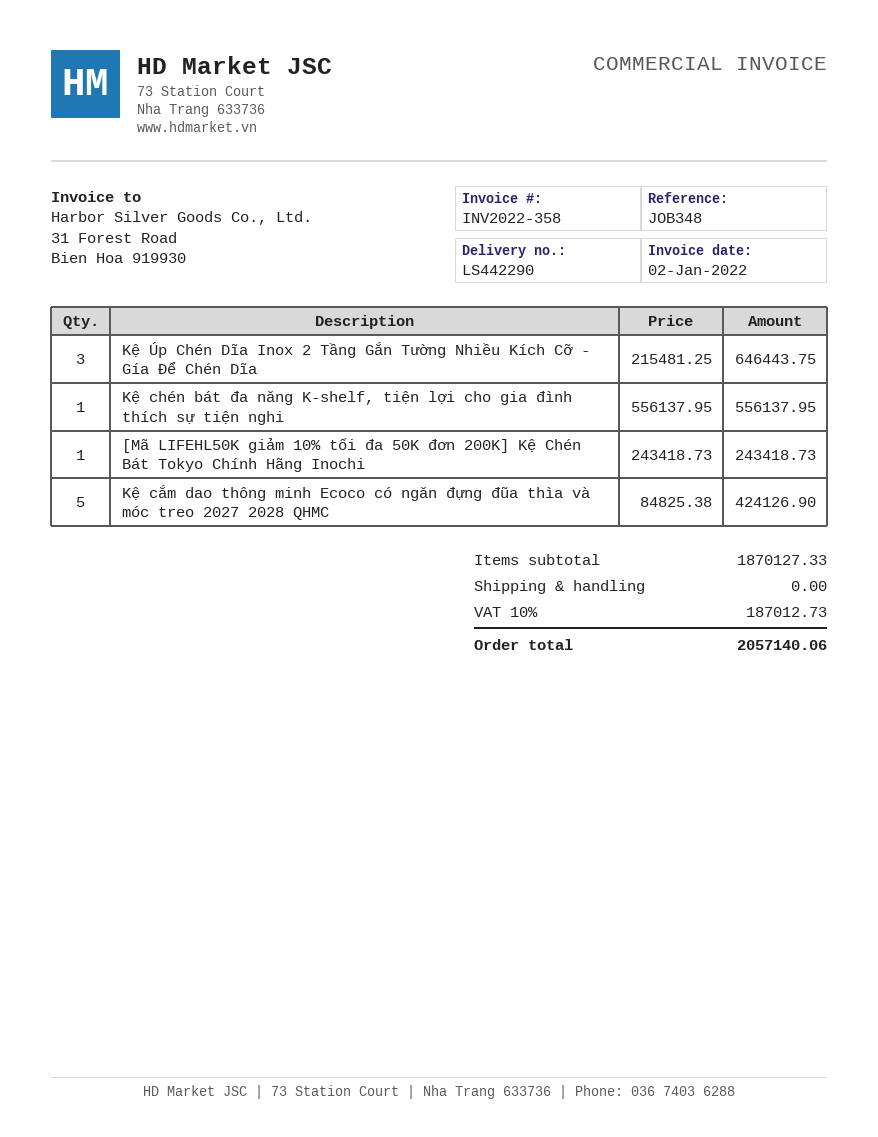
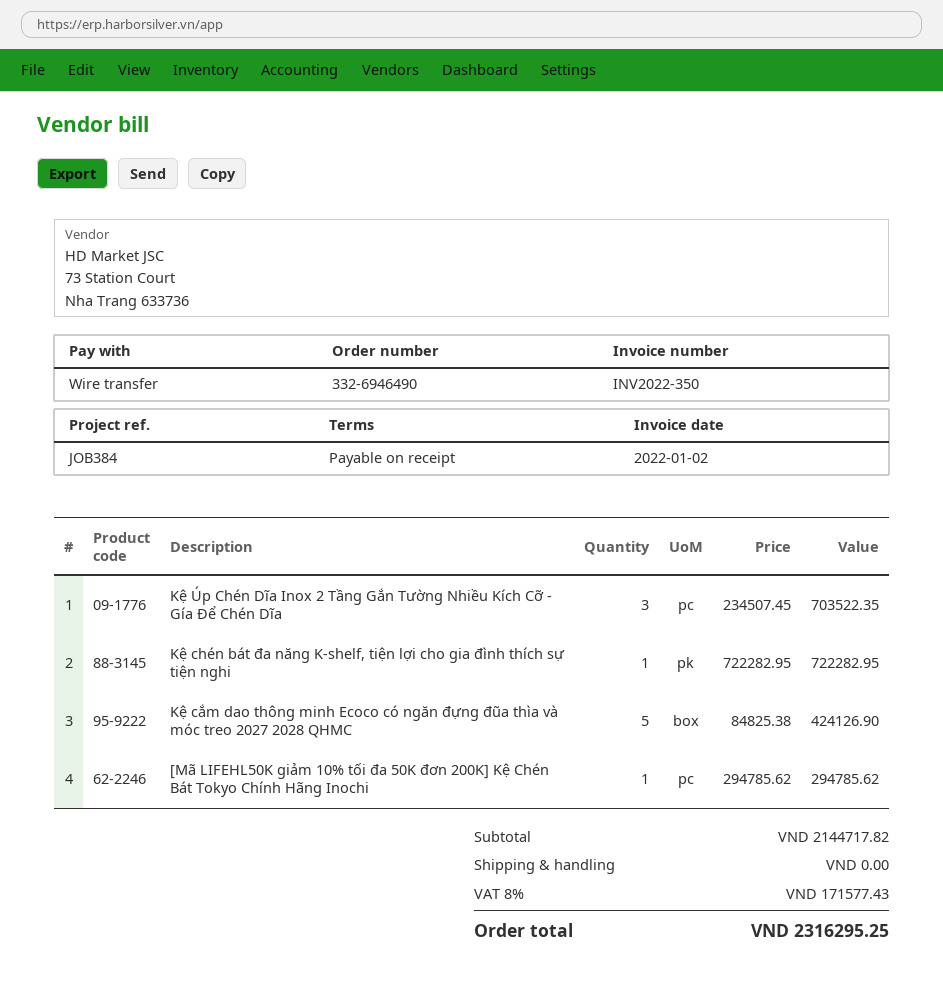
invoice number: INV2022-358 -> INV2022-350
reference: JOB348 -> JOB384
Kệ Úp Chén Dĩa Inox 2 Tầng Gắn Tường Nhiều Kích Cỡ - Gía Để Chén Dĩa: 3 x 215481.25 = 646443.75 -> 3 x 234507.45 = 703522.35
Kệ chén bát đa năng K-shelf, tiện lợi cho gia đình thích sự tiện nghi: 1 x 556137.95 = 556137.95 -> 1 x 722282.95 = 722282.95
[Mã LIFEHL50K giảm 10% tối đa 50K đơn 200K] Kệ Chén Bát Tokyo Chính Hãng Inochi: 1 x 243418.73 = 243418.73 -> 1 x 294785.62 = 294785.62
subtotal: 1870127.33 -> 2144717.82
tax: 10% = 187012.73 -> 8% = 171577.43
total: 2057140.06 -> 2316295.25

